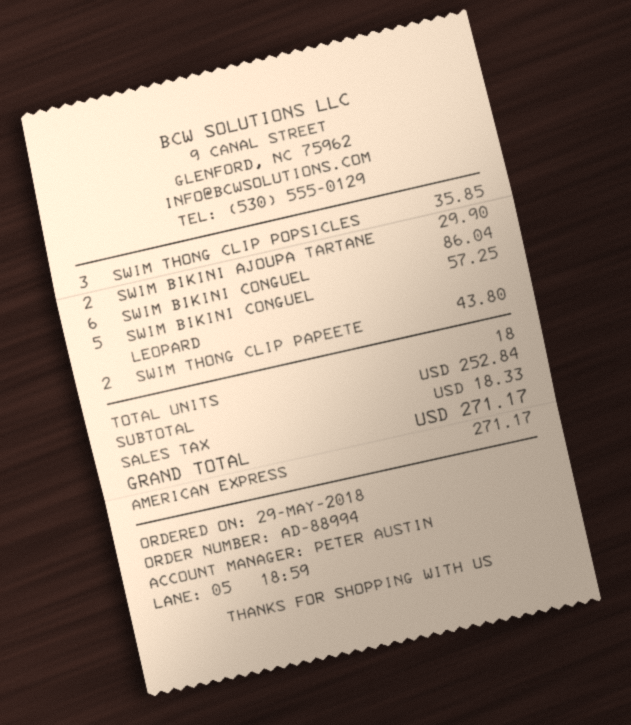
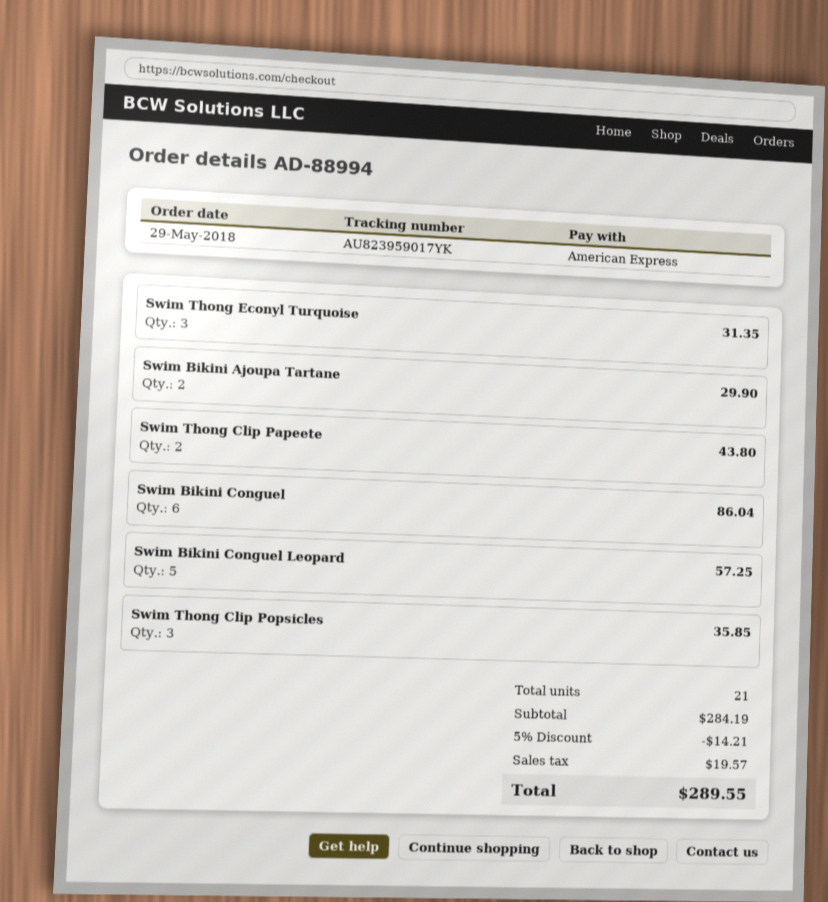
Swim Thong Econyl Turquoise: none -> 3 for 31.35
total quantity: 18 -> 21
subtotal: 252.84 -> 284.19
discount: none -> 5% = 14.21
tax: 18.33 -> 19.57
total: 271.17 -> 289.55

